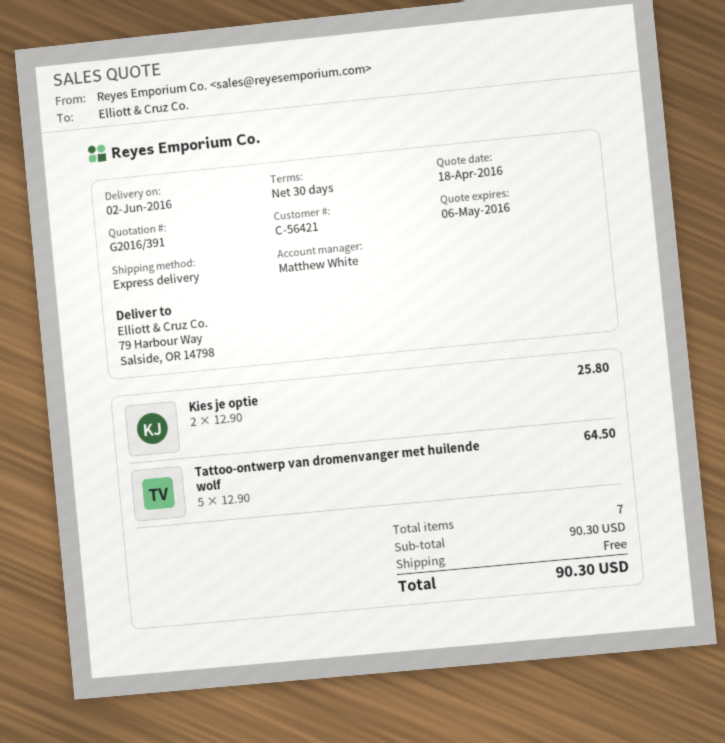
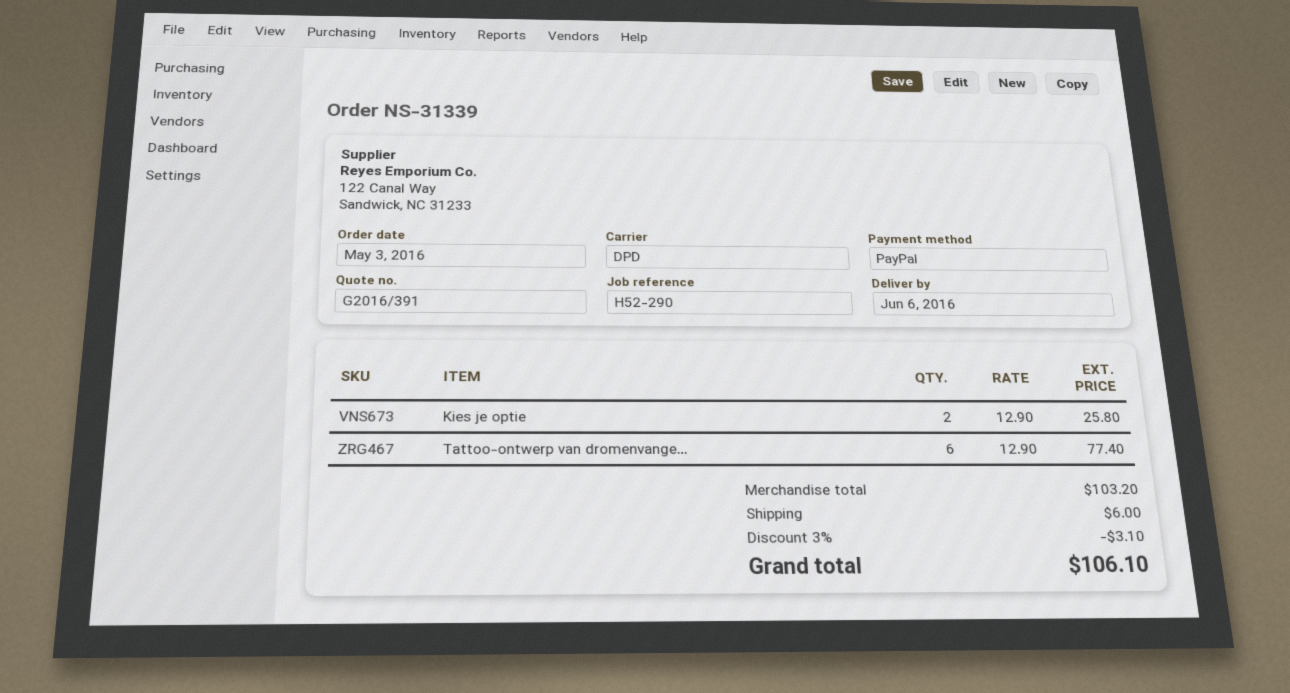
delivery date: 2016-06-02 -> 2016-06-06
shipping method: express -> DPD
Tattoo-ontwerp van dromenvanger met huilende wolf: 5 x 12.90 = 64.50 -> 6 x 12.90 = 77.40
subtotal: 90.30 -> 103.20
discount: none -> 3% = 3.10
shipping: 0.00 -> 6.00
total: 90.30 -> 106.10

